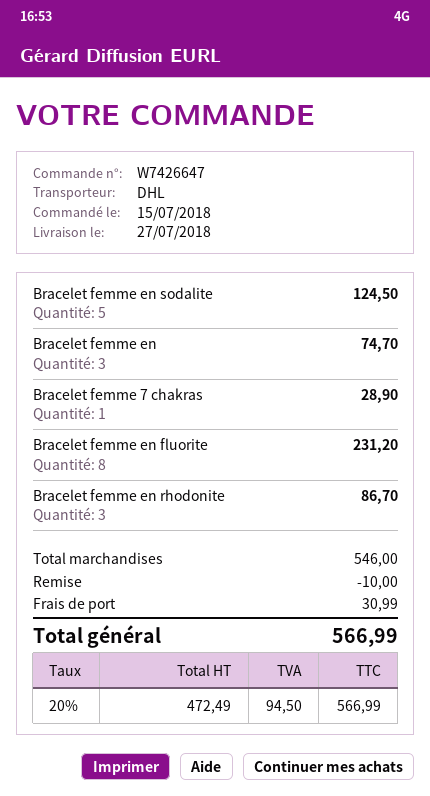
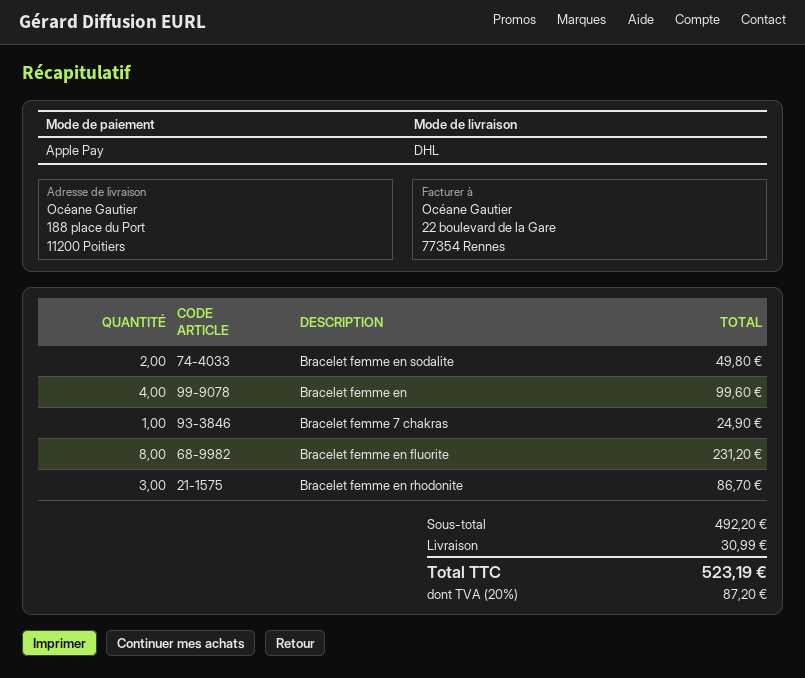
Bracelet femme en sodalite: 5 for 124.50 -> 2 for 49.80
Bracelet femme en: 3 for 74.70 -> 4 for 99.60
Bracelet femme 7 chakras: 1 for 28.90 -> 1 for 24.90
subtotal: 546.00 -> 492.20
discount: 10.00 -> none
tax: 20% = 94.50 -> 20% = 87.20
total: 566.99 -> 523.19

